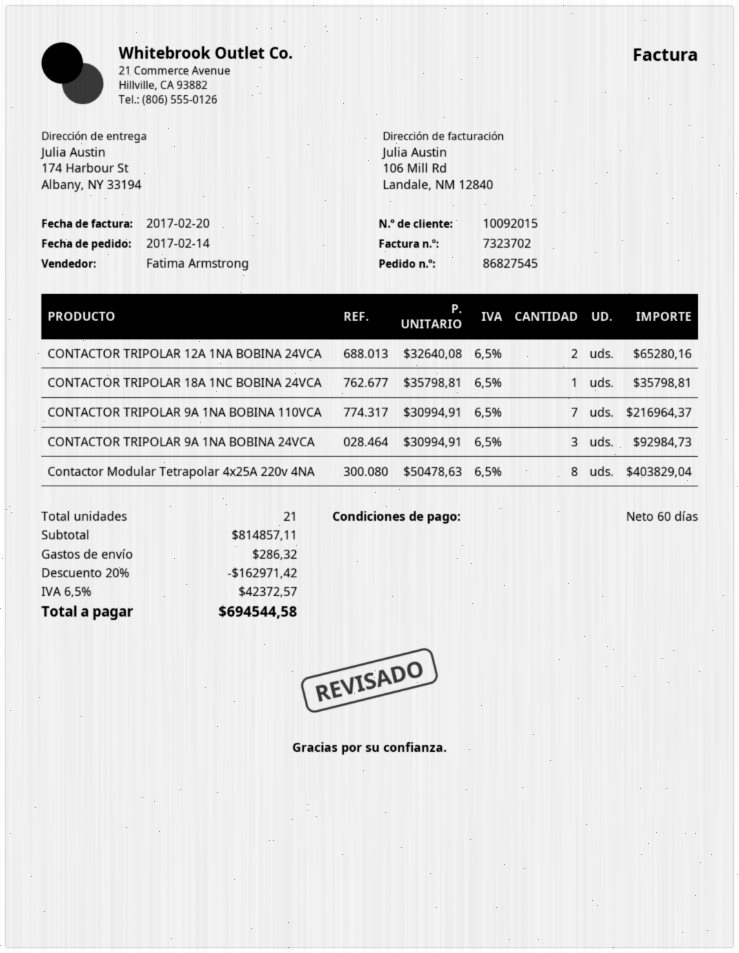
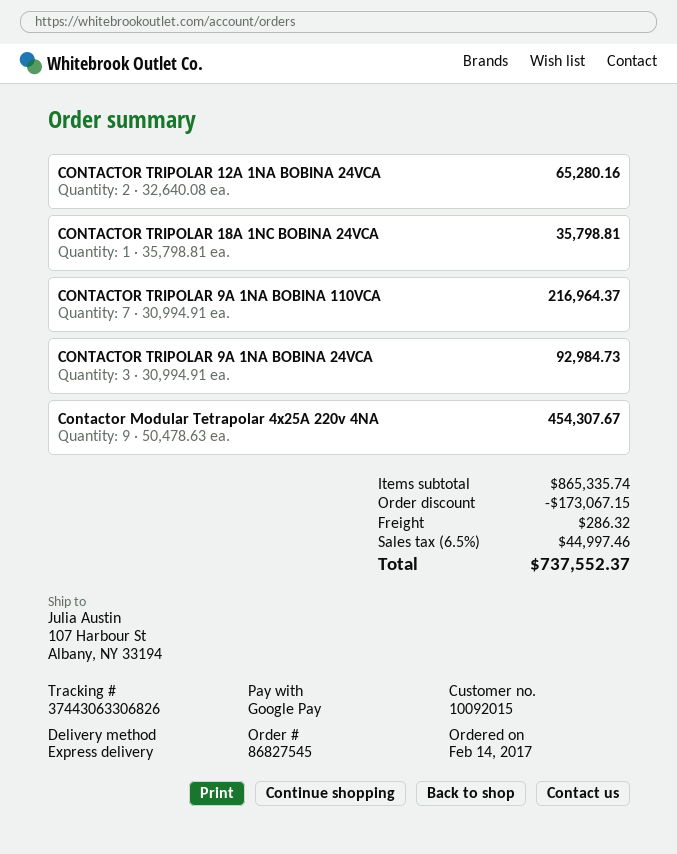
ship to: 174 Harbour St, Albany, NY 33194 -> 107 Harbour St, Albany, NY 33194
Contactor Modular Tetrapolar 4x25A 220v 4NA: 8 x 50478.63 = 403829.04 -> 9 x 50478.63 = 454307.67
subtotal: 814857.11 -> 865335.74
discount: 162971.42 -> 173067.15
tax: 6.5% = 42372.57 -> 6.5% = 44997.46
total: 694544.58 -> 737552.37

